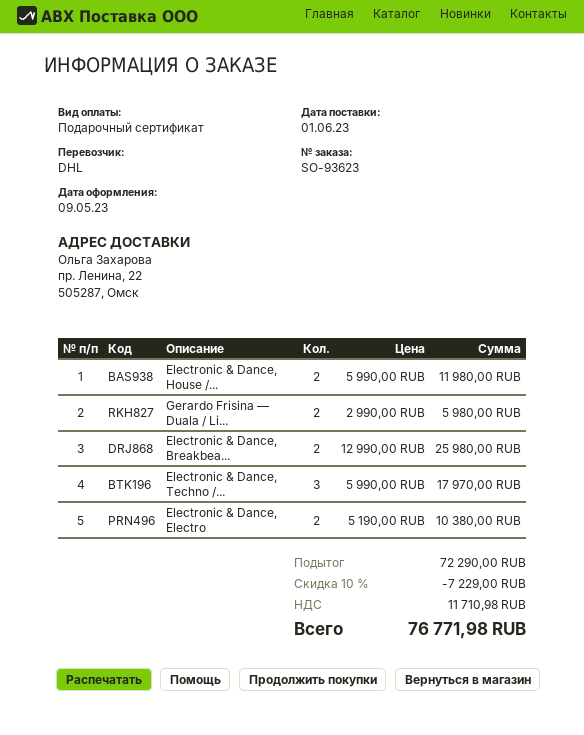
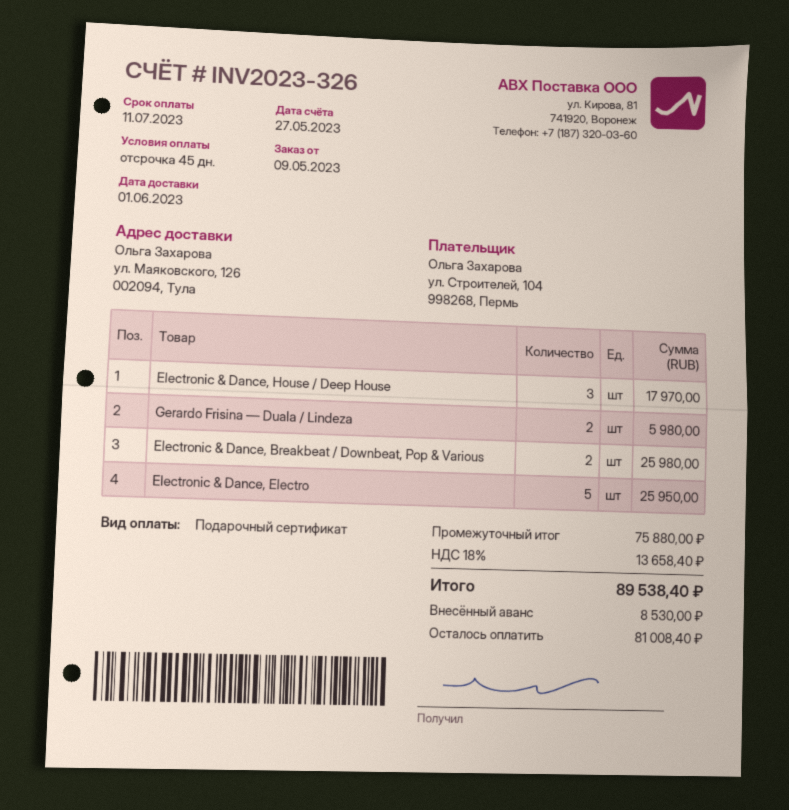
ship to: пр. Ленина, 22, 505287, Омск -> ул. Маяковского, 126, 002094, Тула
Electronic & Dance, House /...: 2 for 11980.00 -> 3 for 17970.00
Electronic & Dance, Techno /...: 3 for 17970.00 -> none
Electronic & Dance, Electro: 2 for 10380.00 -> 5 for 25950.00
subtotal: 72290.00 -> 75880.00
discount: 10% = 7229.00 -> none
tax: 11710.98 -> 13658.40
total: 76771.98 -> 89538.40

